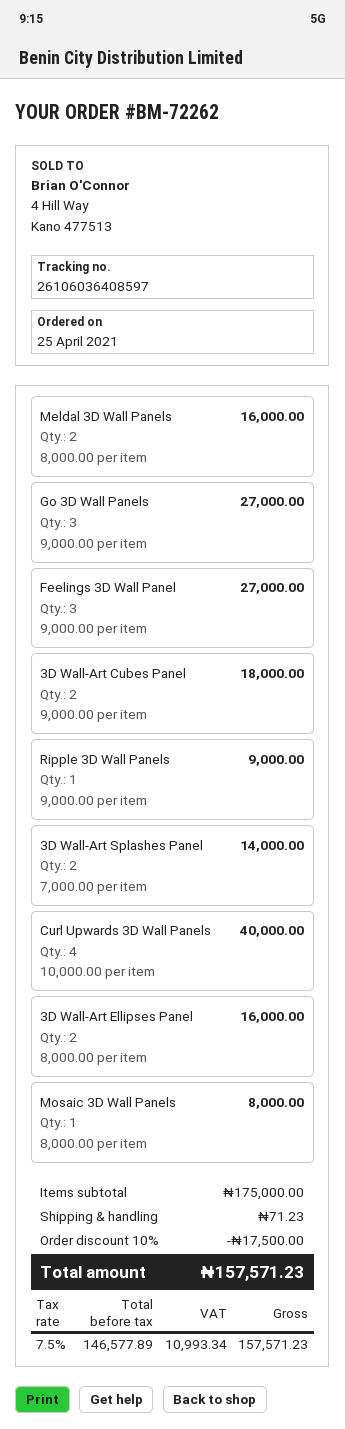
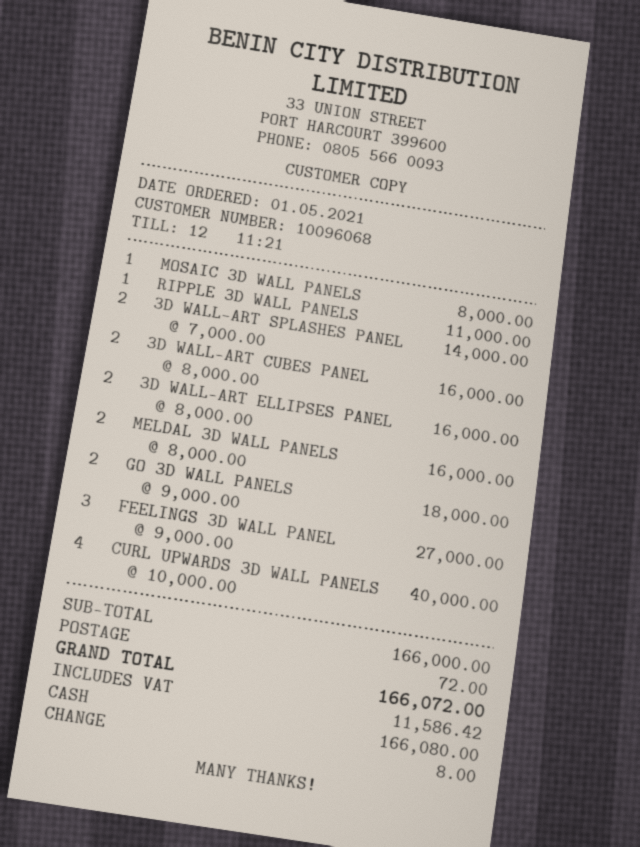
order date: 2021-04-25 -> 2021-05-01
Go 3D Wall Panels: 3 x 9000.00 = 27000.00 -> 2 x 9000.00 = 18000.00
3D Wall-Art Cubes Panel: 2 x 9000.00 = 18000.00 -> 2 x 8000.00 = 16000.00
Ripple 3D Wall Panels: 1 x 9000.00 = 9000.00 -> 1 x 11000.00 = 11000.00
subtotal: 175000.00 -> 166000.00
discount: 10% = 17500.00 -> none
shipping: 71.23 -> 72.00
tax: 10993.34 -> 11586.42
total: 157571.23 -> 166072.00

